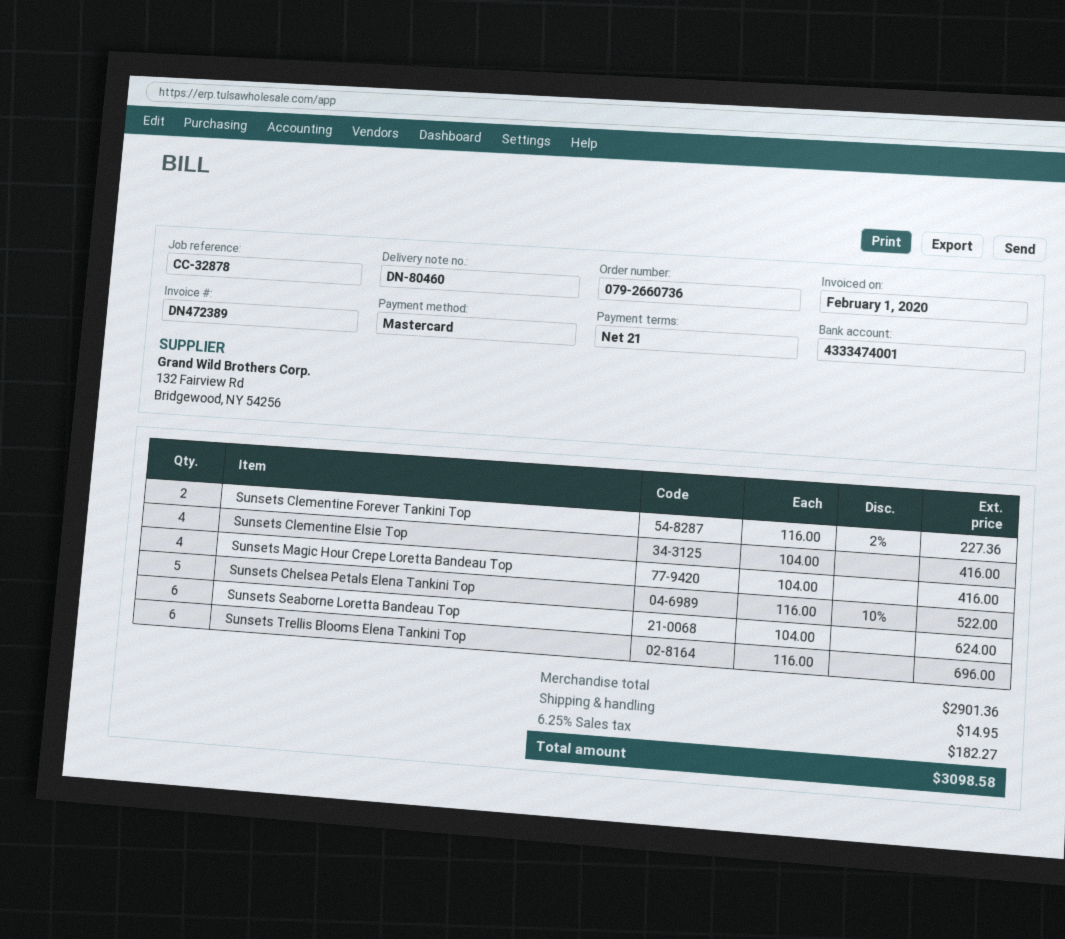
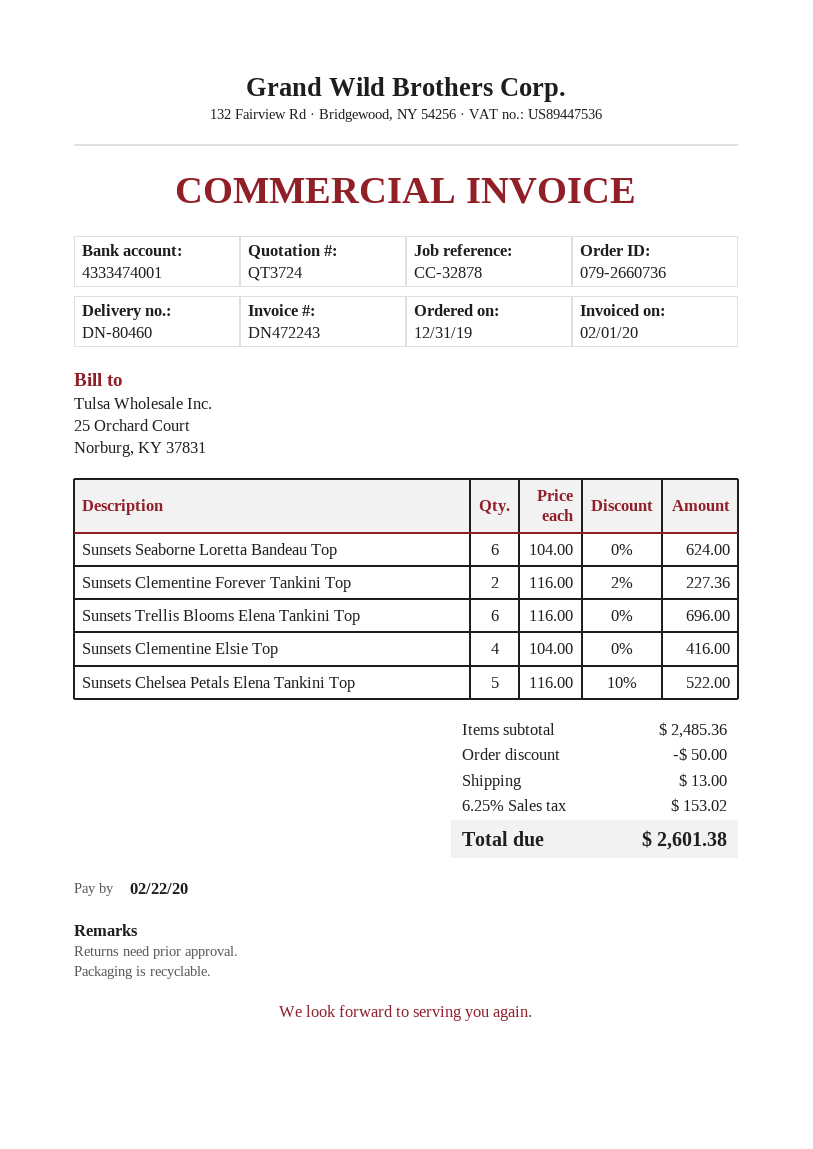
invoice number: DN472389 -> DN472243
Sunsets Magic Hour Crepe Loretta Bandeau Top: 4 x 104.00 = 416.00 -> none
subtotal: 2901.36 -> 2485.36
discount: none -> 50.00
shipping: 14.95 -> 13.00
tax: 6.25% = 182.27 -> 6.25% = 153.02
total: 3098.58 -> 2601.38

